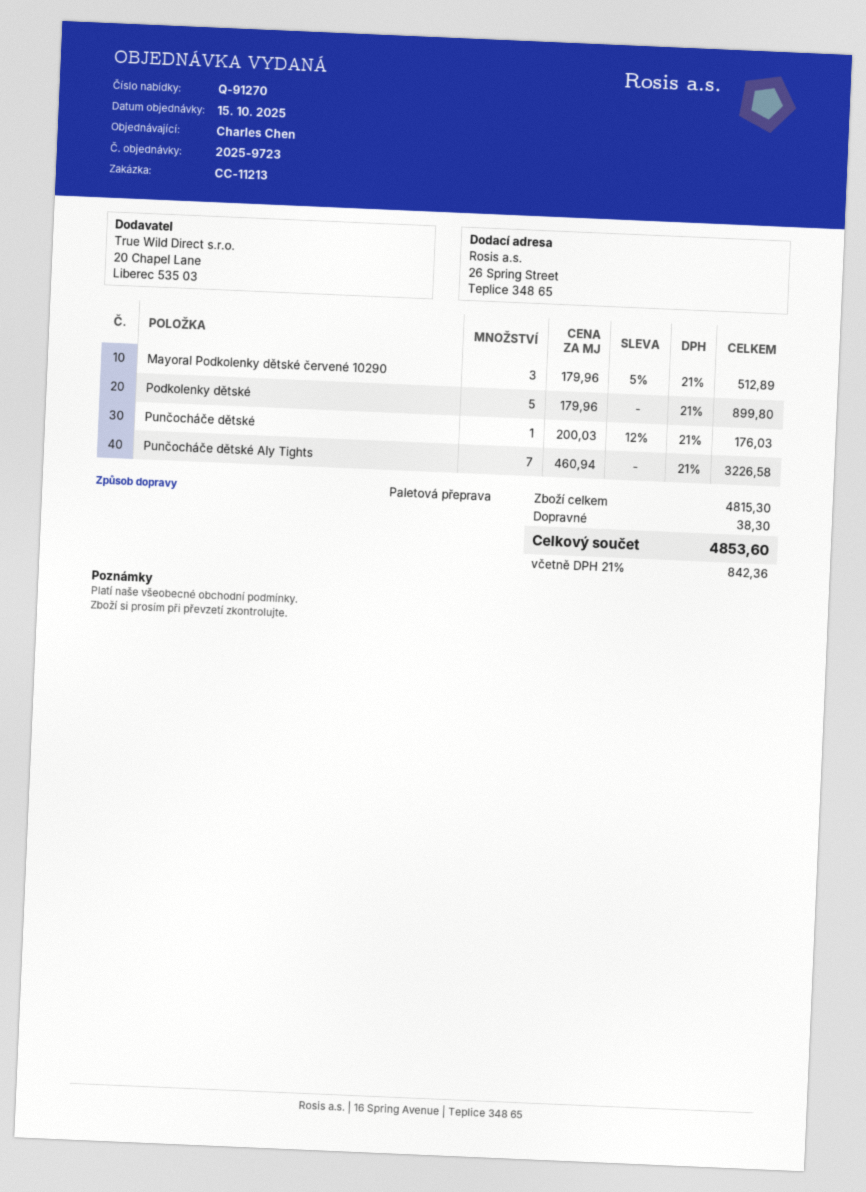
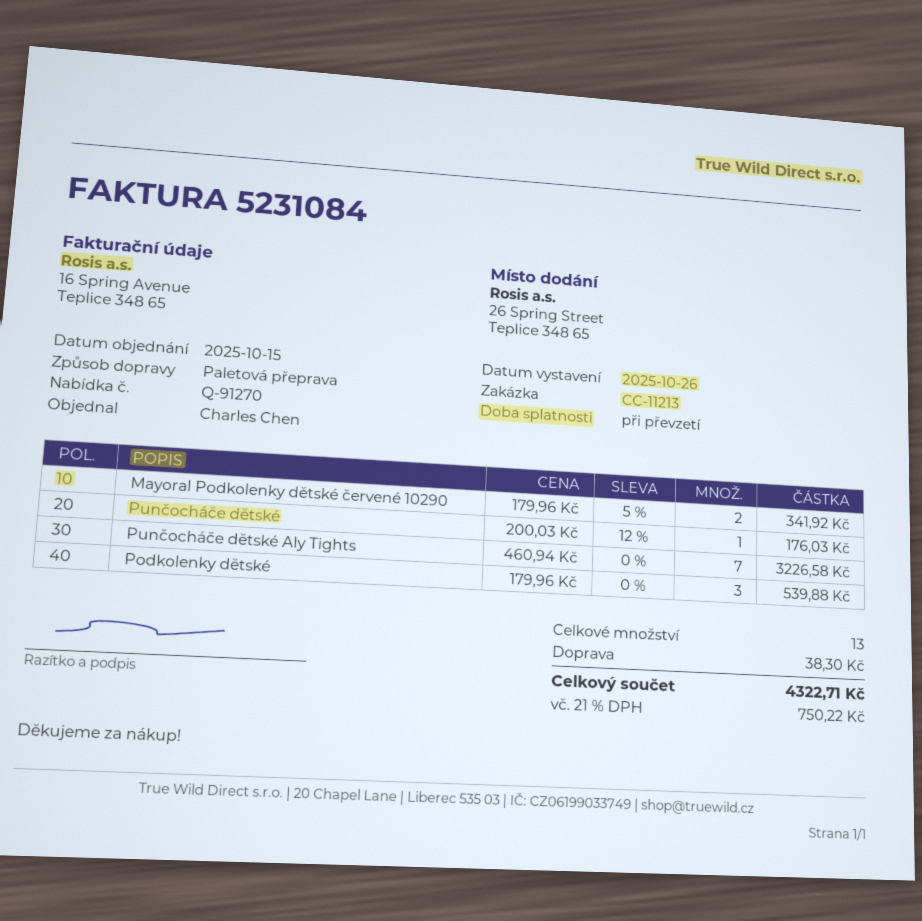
Mayoral Podkolenky dětské červené 10290: 3 x 179.96 - 5% = 512.89 -> 2 x 179.96 - 5% = 341.92
Podkolenky dětské: 5 x 179.96 = 899.80 -> 3 x 179.96 = 539.88
tax: 21% = 842.36 -> 21% = 750.22
total: 4853.60 -> 4322.71

